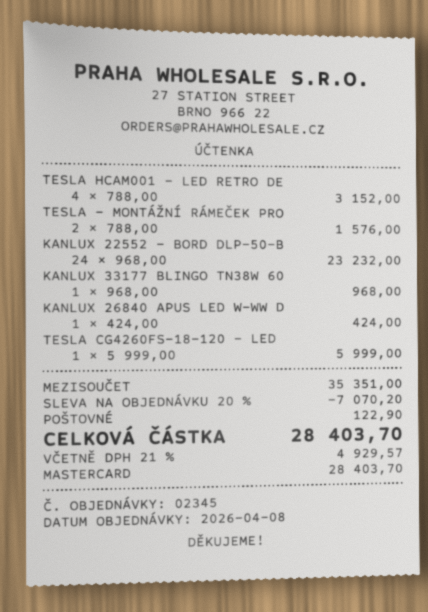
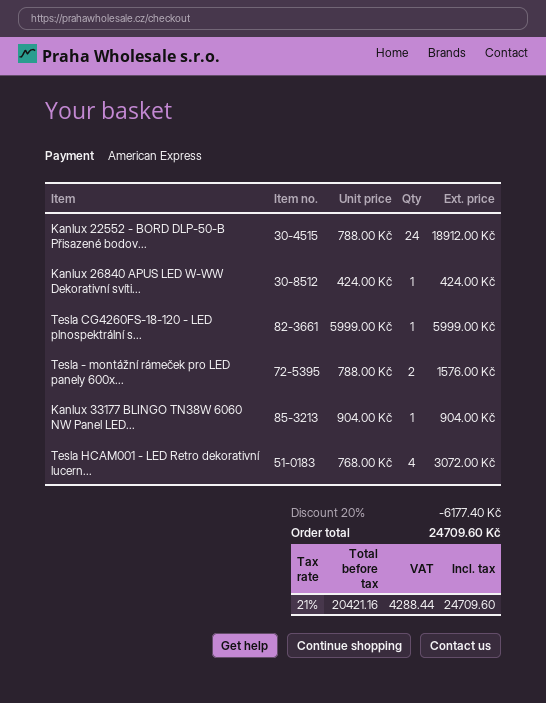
payment method: Mastercard -> American Express
TESLA HCAM001 - LED RETRO DE: 4 x 788.00 = 3152.00 -> 4 x 768.00 = 3072.00
KANLUX 22552 - BORD DLP-50-B: 24 x 968.00 = 23232.00 -> 24 x 788.00 = 18912.00
KANLUX 33177 BLINGO TN38W 60: 1 x 968.00 = 968.00 -> 1 x 904.00 = 904.00
discount: 20% = 7070.20 -> 20% = 6177.40
shipping: 122.90 -> none
tax: 21% = 4929.57 -> 21% = 4288.44
total: 28403.70 -> 24709.60

